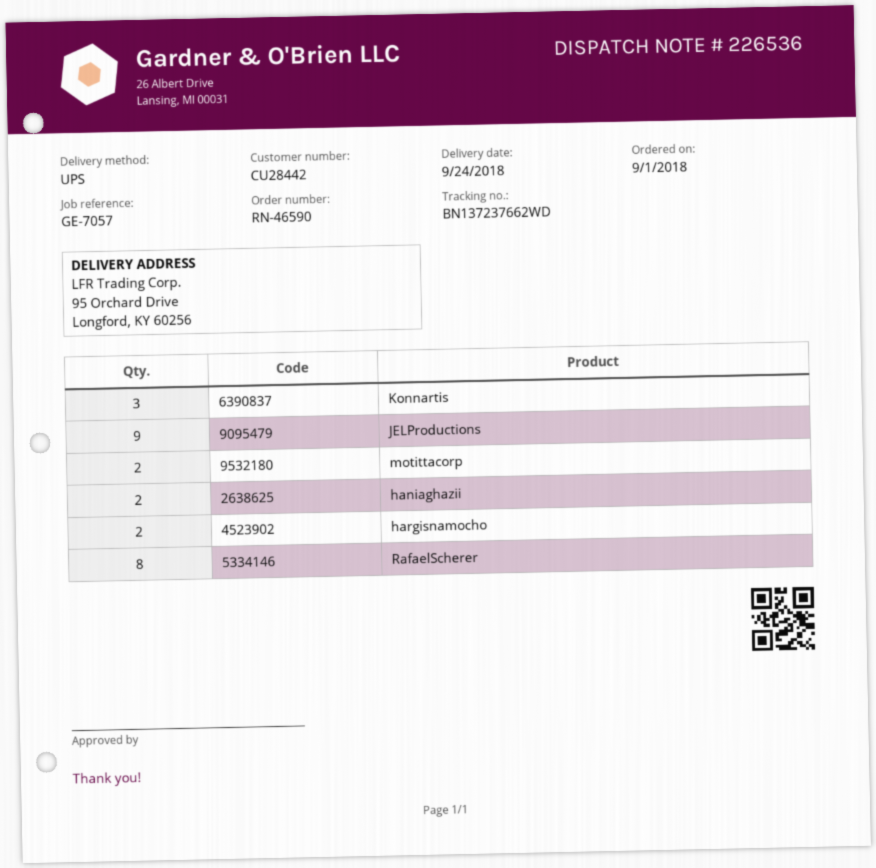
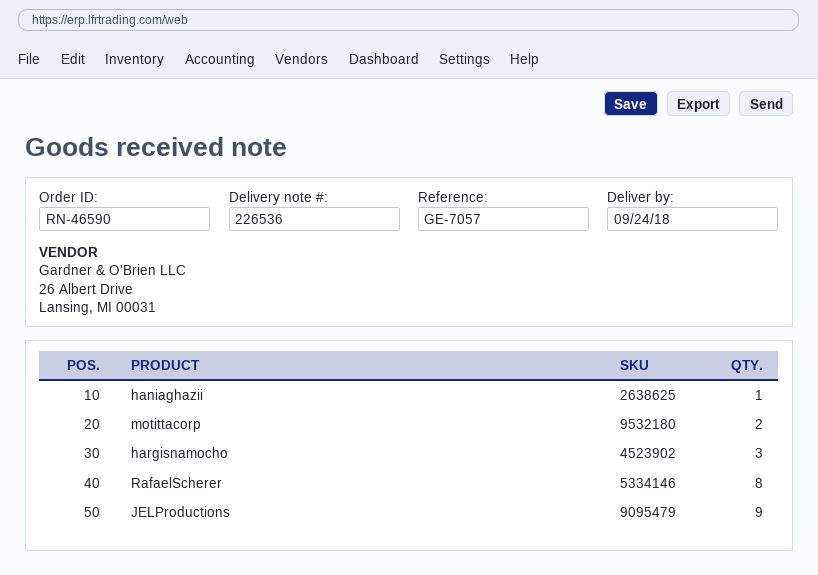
Konnartis: 3 -> none
haniaghazii: 2 -> 1
hargisnamocho: 2 -> 3

